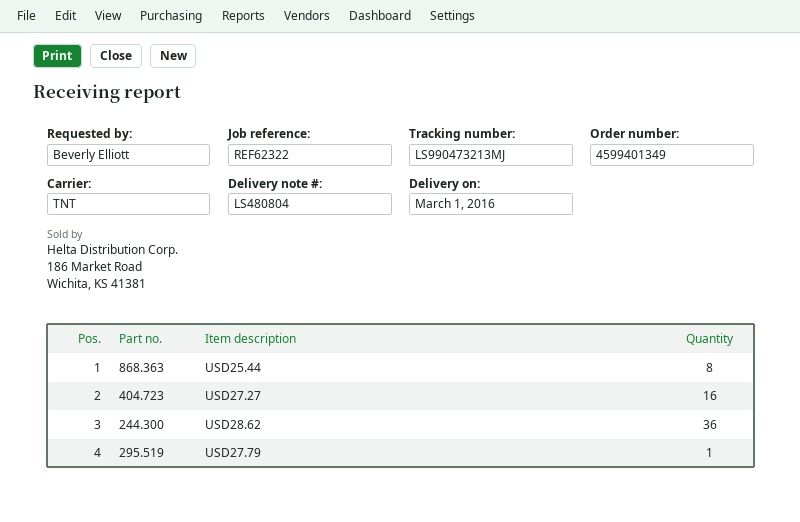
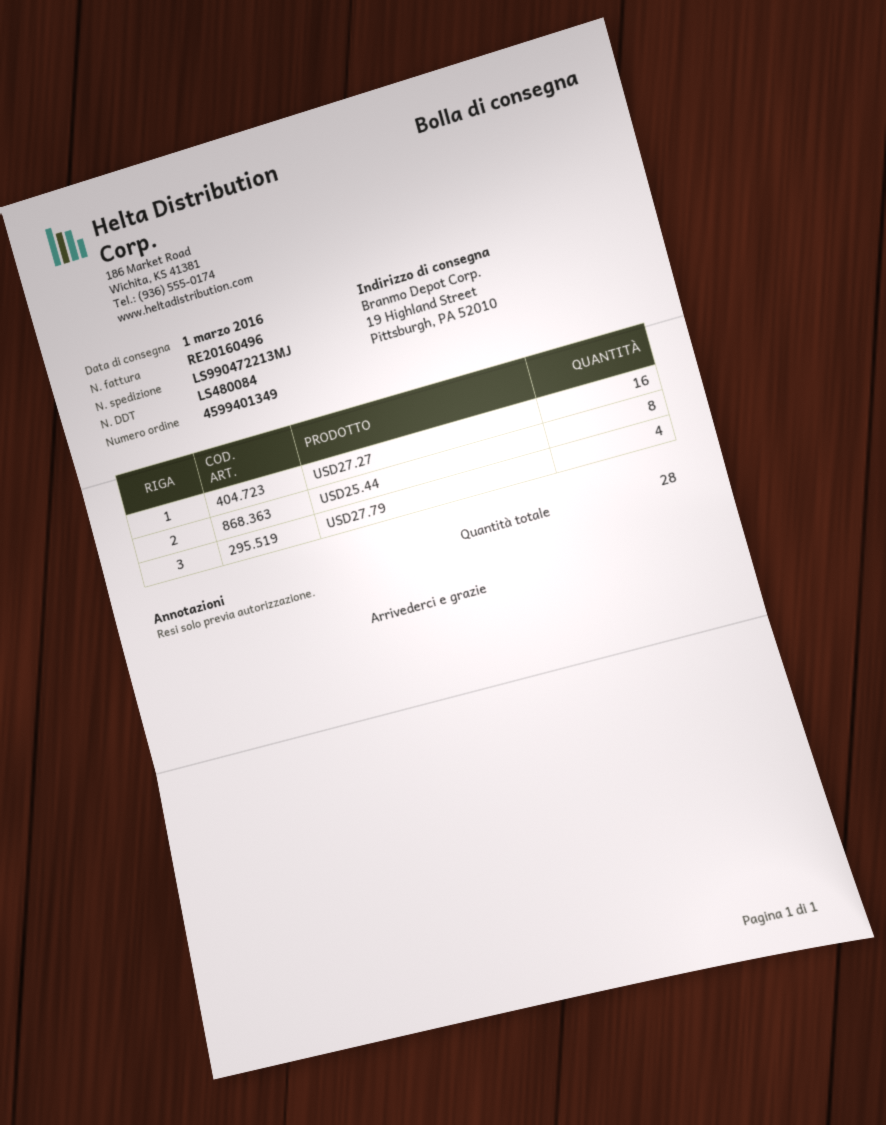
delivery note number: LS480804 -> LS480084
tracking number: LS990473213MJ -> LS990472213MJ
USD28.62: 36 -> none
USD27.79: 1 -> 4

